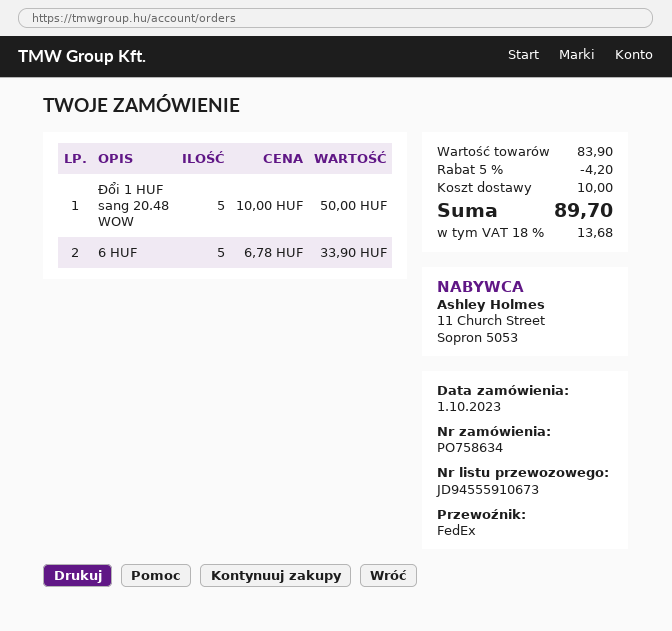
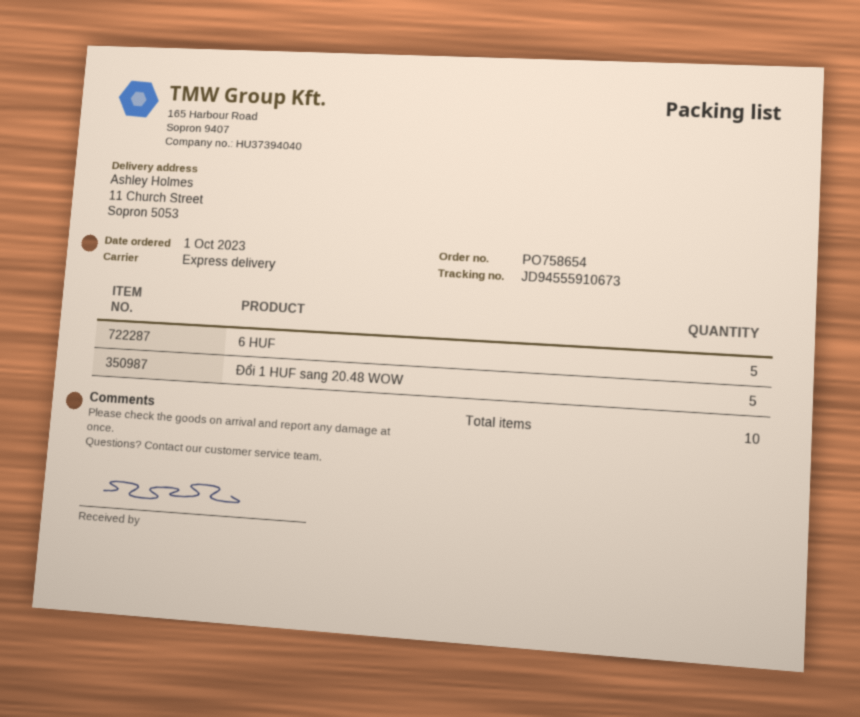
order number: PO758634 -> PO758654
shipping method: FedEx -> express

